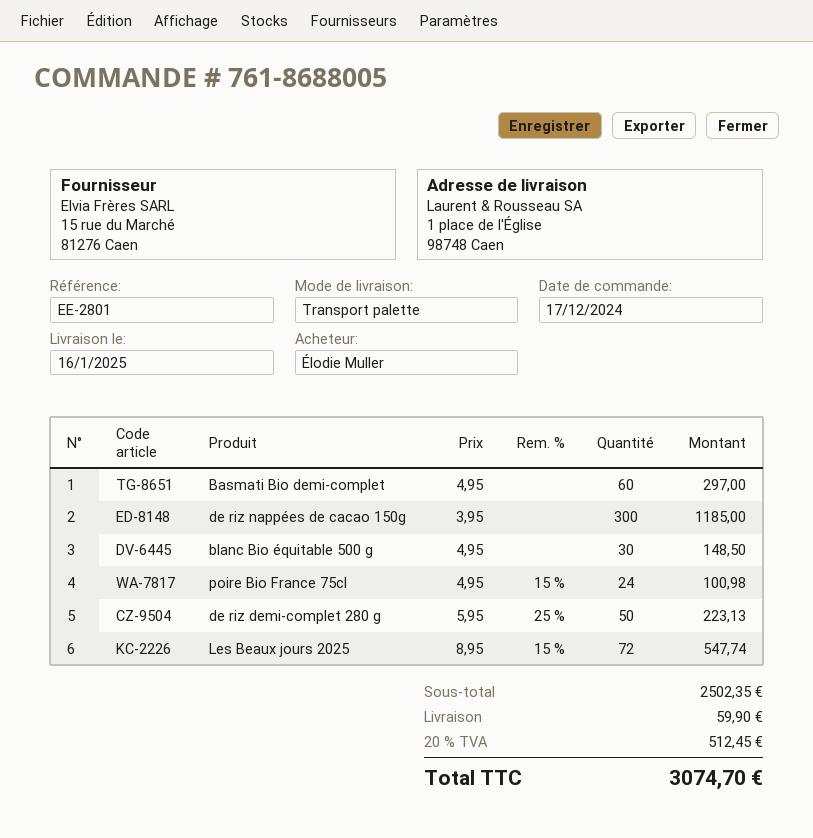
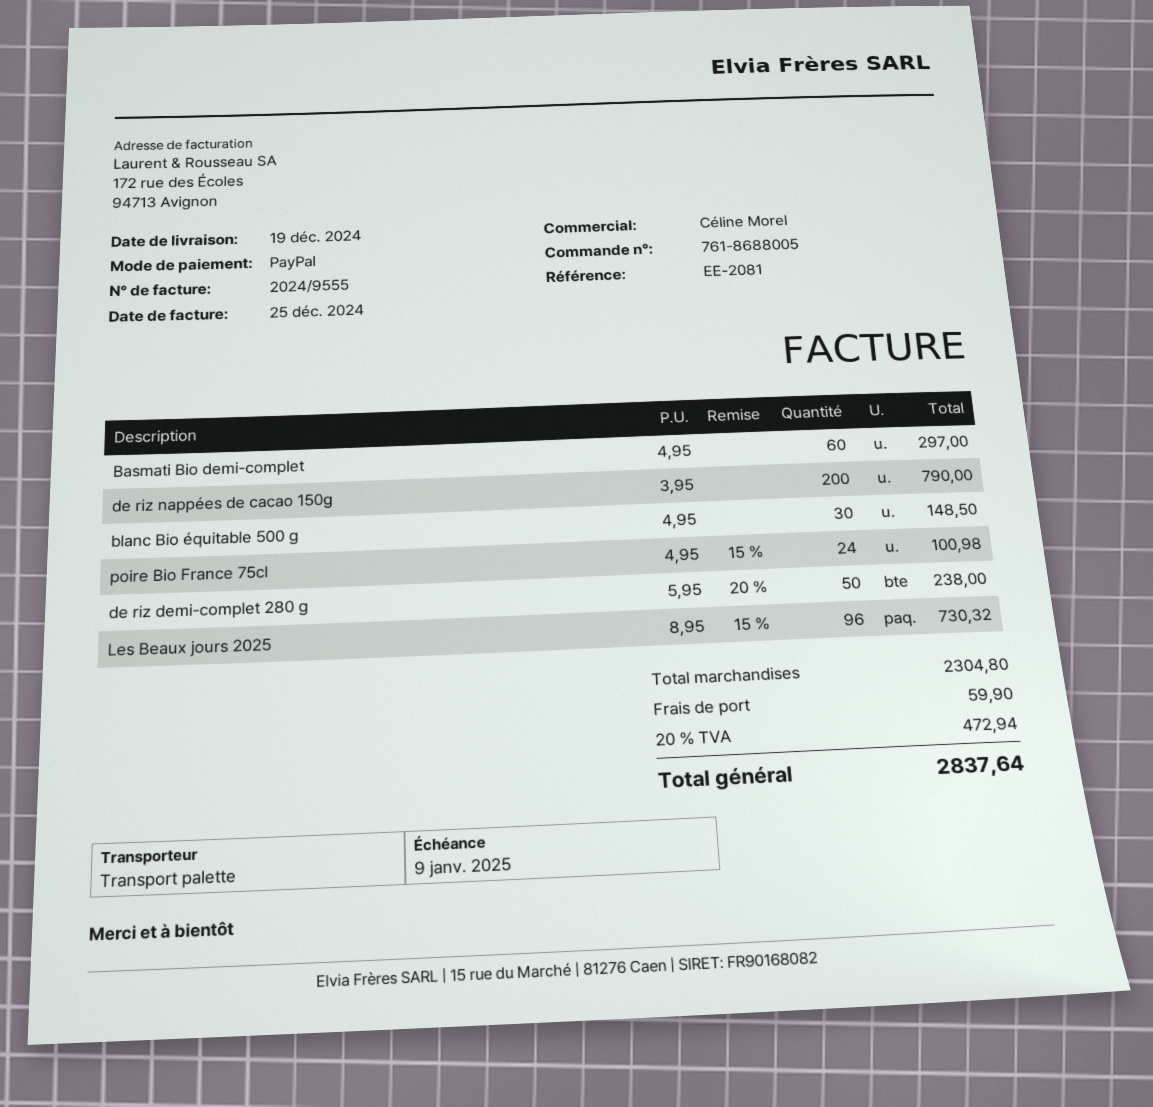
delivery date: 2025-01-16 -> 2024-12-19
reference: EE-2801 -> EE-2081
de riz nappées de cacao 150g: 300 x 3.95 = 1185.00 -> 200 x 3.95 = 790.00
de riz demi-complet 280 g: 50 x 5.95 - 25% = 223.13 -> 50 x 5.95 - 20% = 238.00
Les Beaux jours 2025: 72 x 8.95 - 15% = 547.74 -> 96 x 8.95 - 15% = 730.32
subtotal: 2502.35 -> 2304.80
tax: 20% = 512.45 -> 20% = 472.94
total: 3074.70 -> 2837.64

